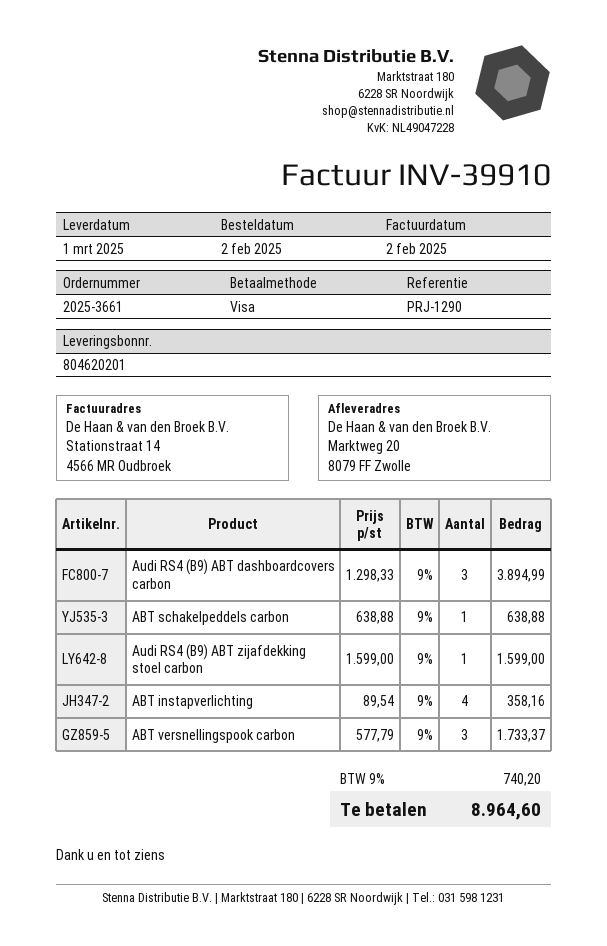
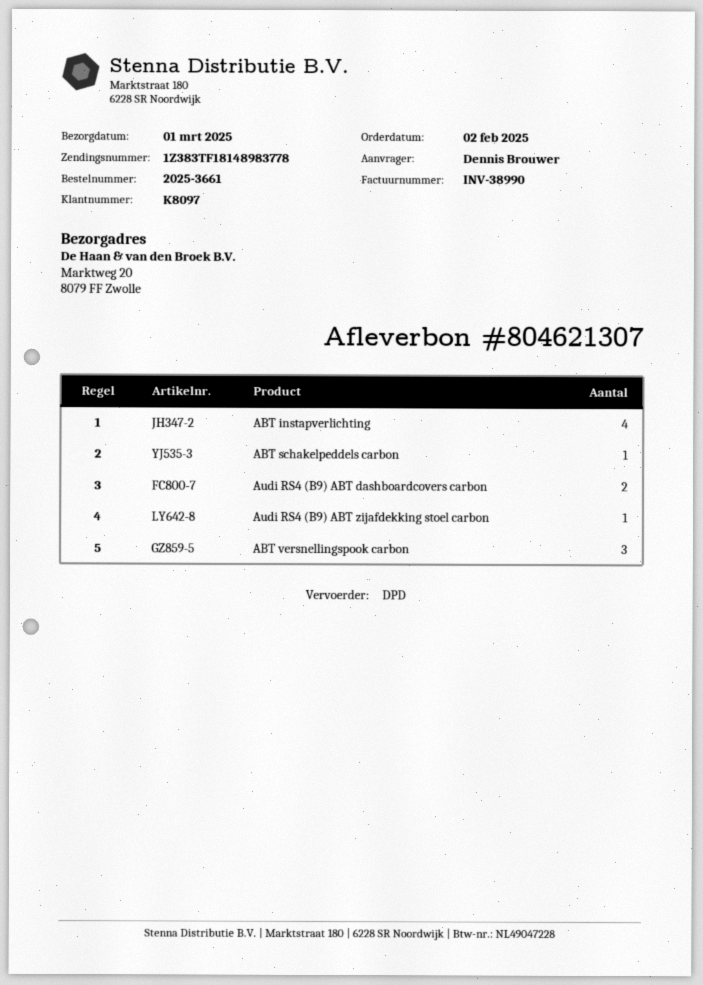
delivery note number: 804620201 -> 804621307
invoice number: INV-39910 -> INV-38990
Audi RS4 (B9) ABT dashboardcovers carbon: 3 -> 2

